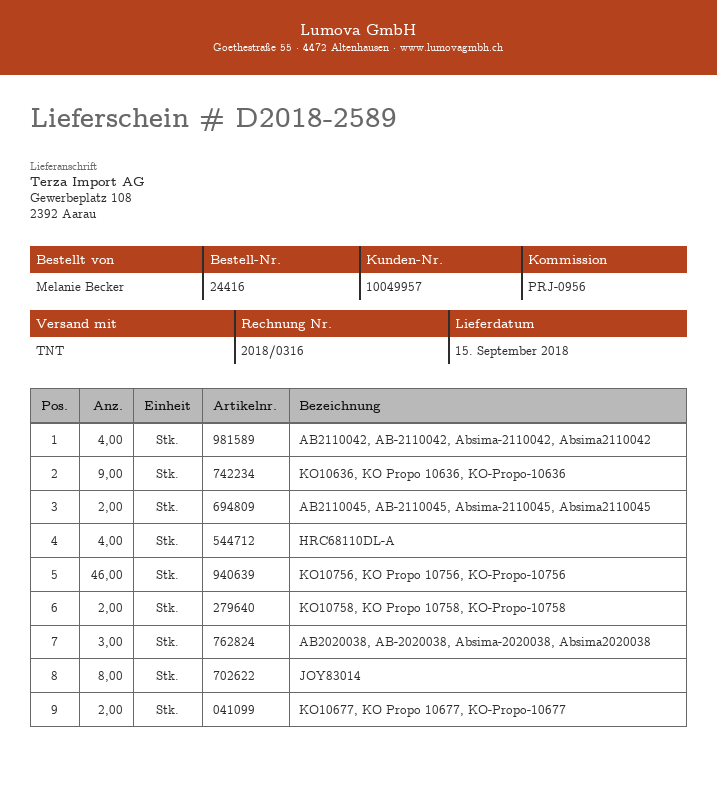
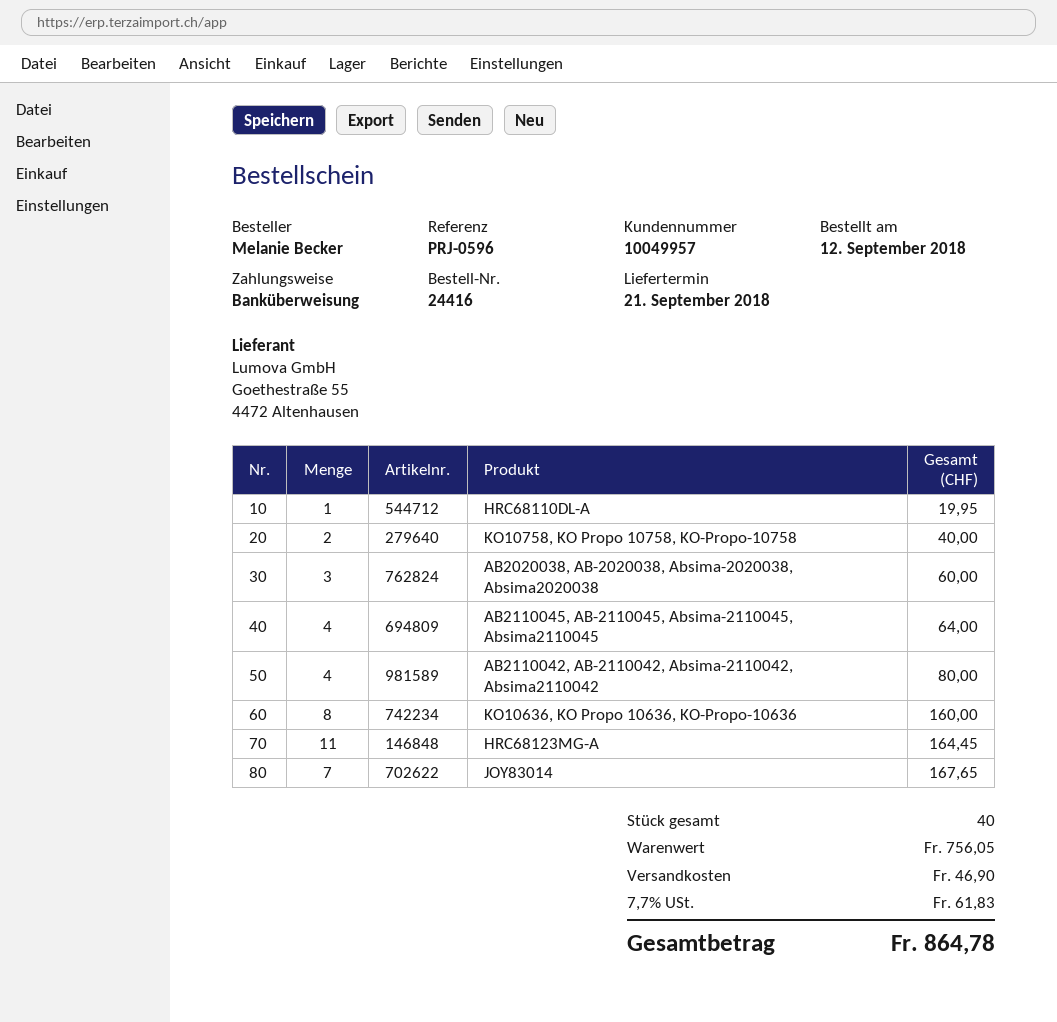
delivery date: 2018-09-15 -> 2018-09-21
reference: PRJ-0956 -> PRJ-0596
KO10636, KO Propo 10636, KO-Propo-10636: 9 -> 8
AB2110045, AB-2110045, Absima-2110045, Absima2110045: 2 -> 4
HRC68110DL-A: 4 -> 1
KO10756, KO Propo 10756, KO-Propo-10756: 46 -> none
JOY83014: 8 -> 7
KO10677, KO Propo 10677, KO-Propo-10677: 2 -> none
HRC68123MG-A: none -> 11

